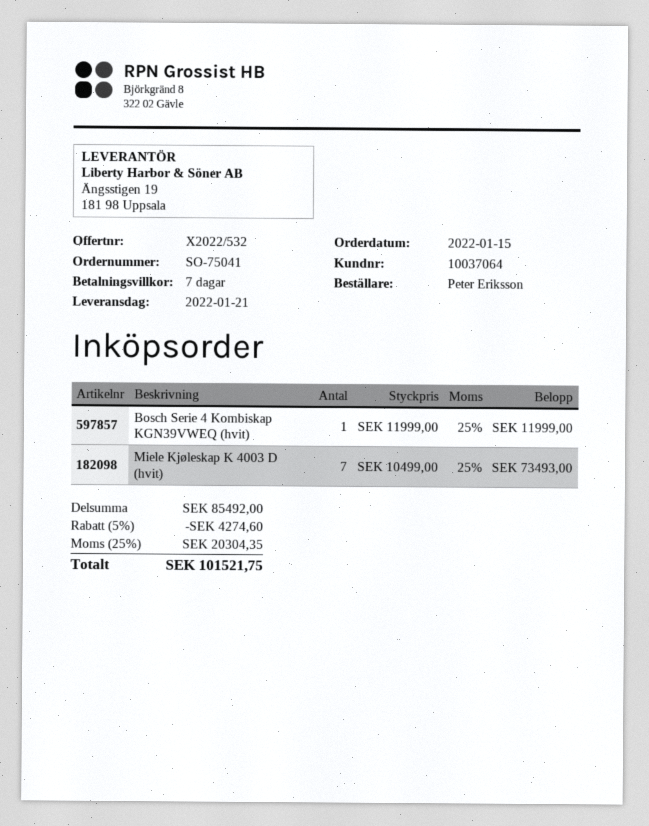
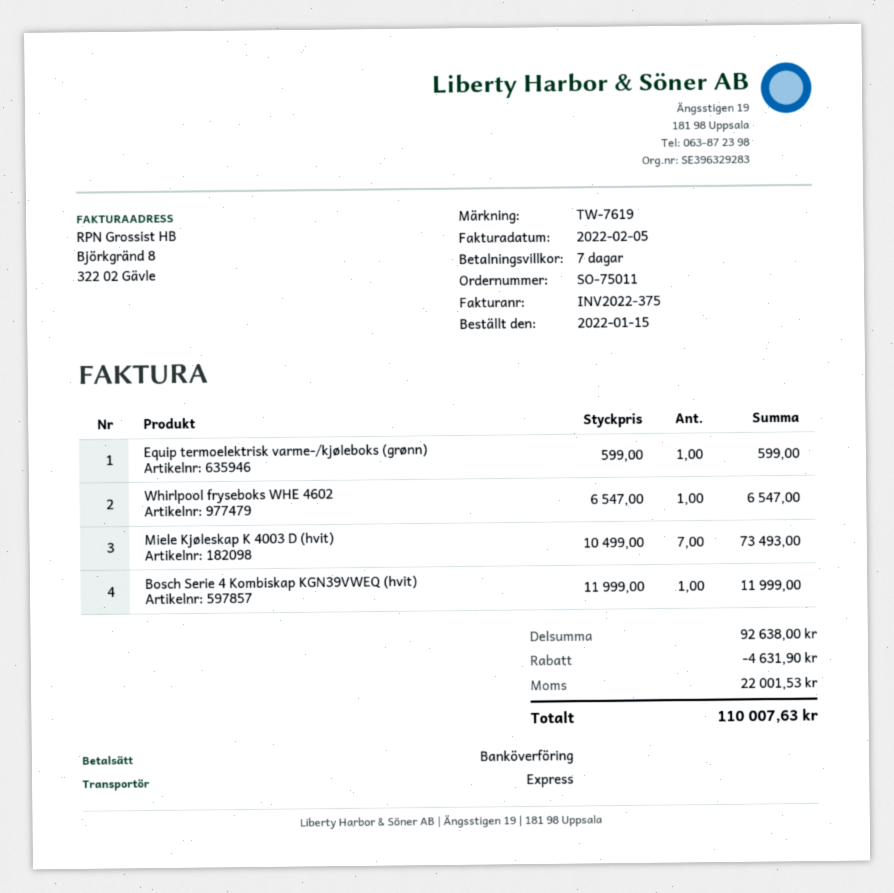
order number: SO-75041 -> SO-75011
Equip termoelektrisk varme-/kjøleboks (grønn): none -> 1 x 599.00 = 599.00
Whirlpool fryseboks WHE 4602: none -> 1 x 6547.00 = 6547.00
subtotal: 85492.00 -> 92638.00
discount: 4274.60 -> 4631.90
tax: 20304.35 -> 22001.53
total: 101521.75 -> 110007.63

